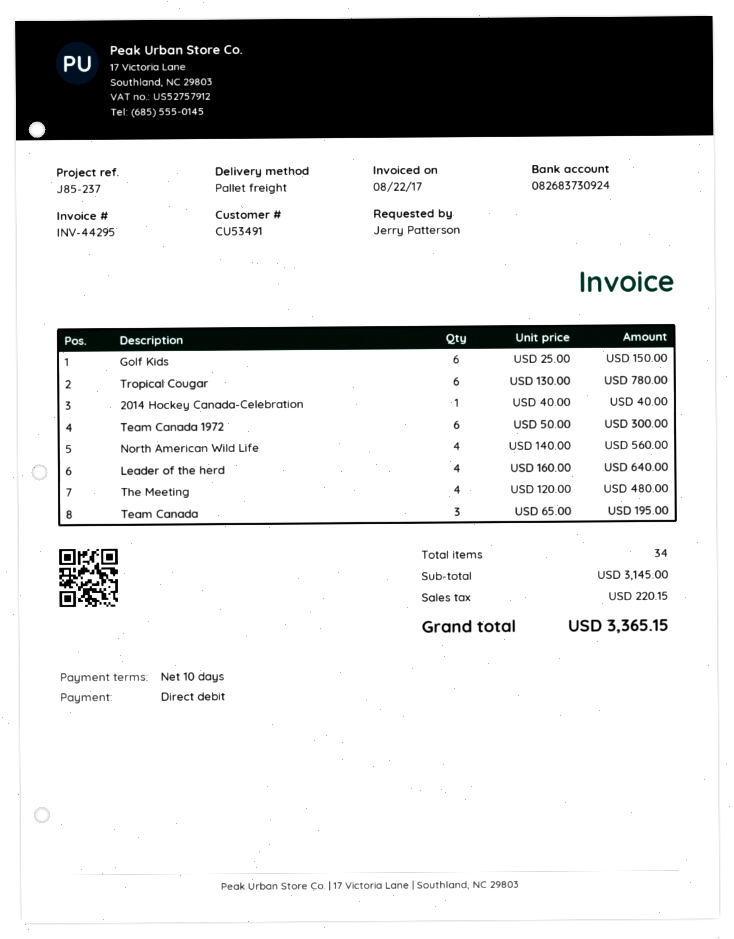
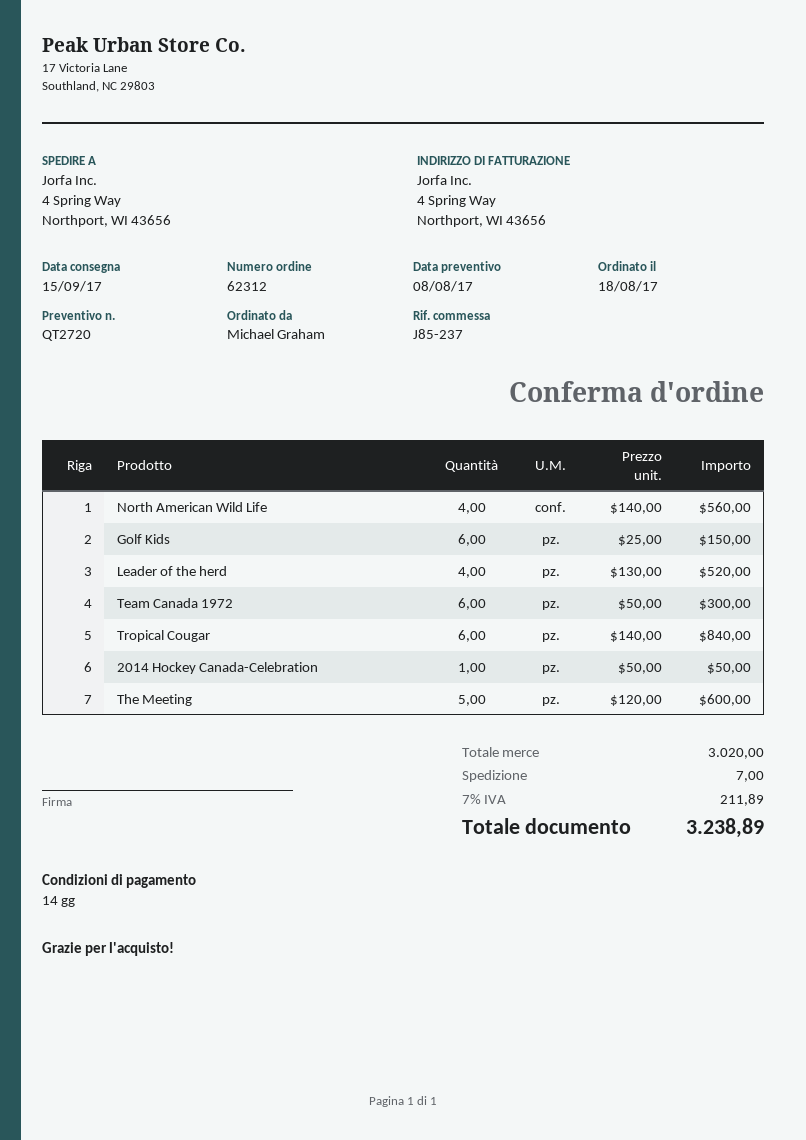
payment terms: 10 days -> 14 days
ordered by: Jerry Patterson -> Michael Graham
Tropical Cougar: 6 x 130.00 = 780.00 -> 6 x 140.00 = 840.00
2014 Hockey Canada-Celebration: 1 x 40.00 = 40.00 -> 1 x 50.00 = 50.00
Leader of the herd: 4 x 160.00 = 640.00 -> 4 x 130.00 = 520.00
The Meeting: 4 x 120.00 = 480.00 -> 5 x 120.00 = 600.00
Team Canada: 3 x 65.00 = 195.00 -> none
subtotal: 3145.00 -> 3020.00
shipping: none -> 7.00
tax: 220.15 -> 211.89
total: 3365.15 -> 3238.89

